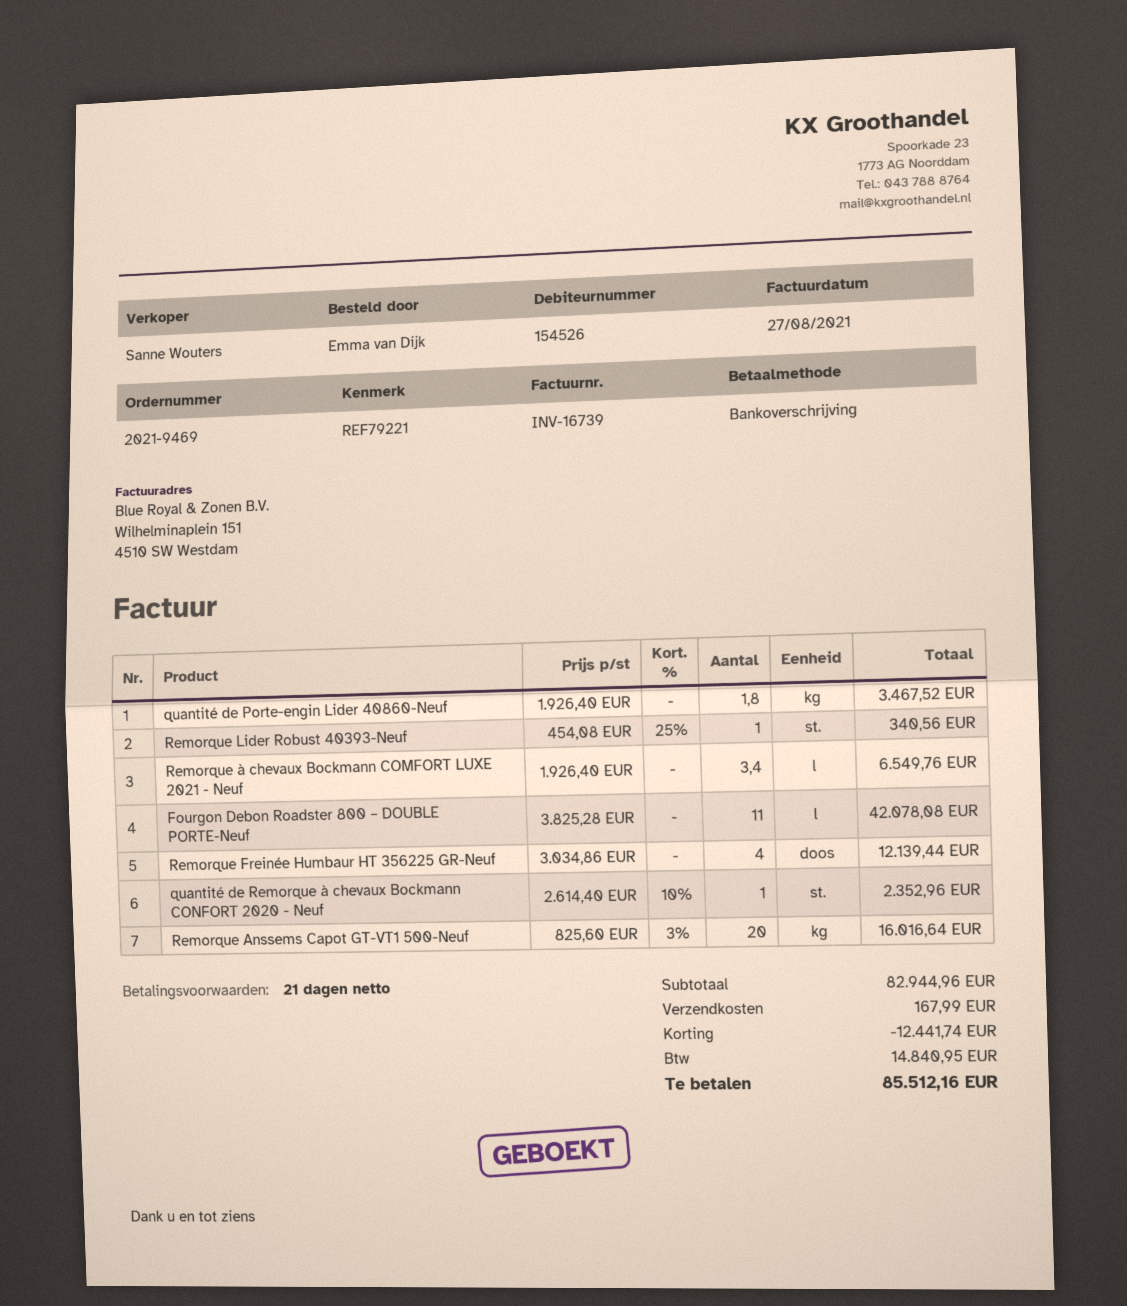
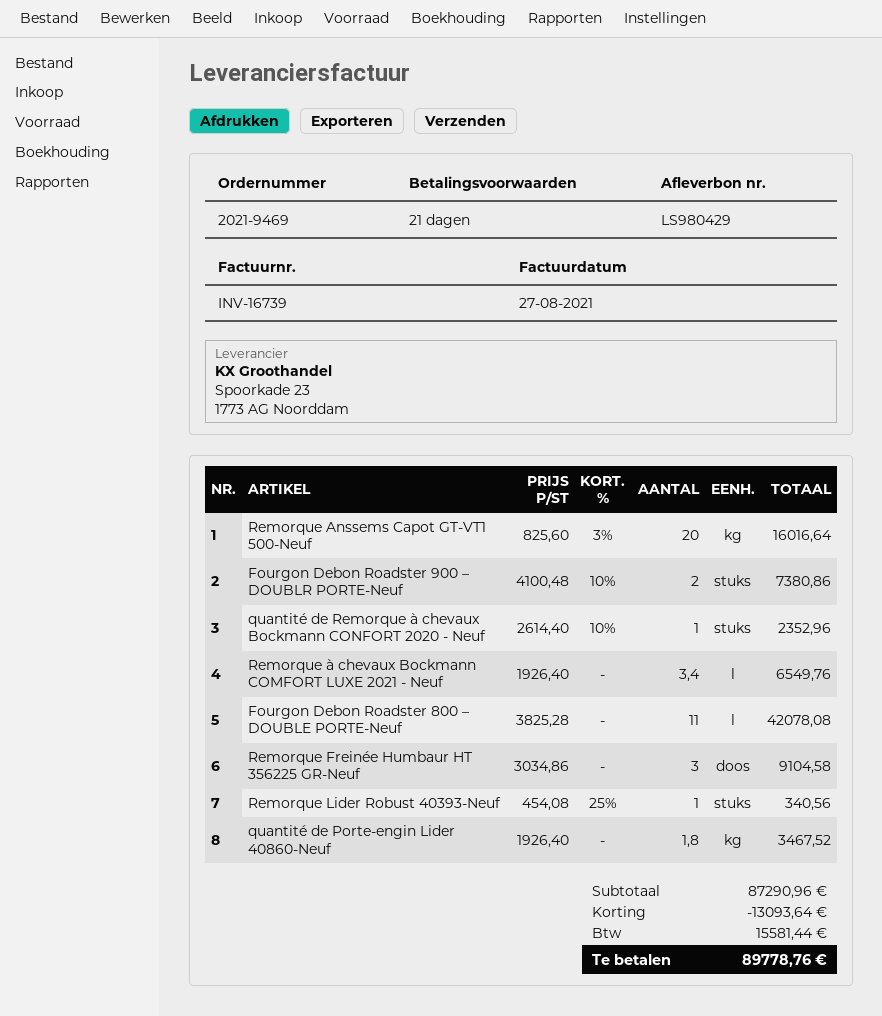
Remorque Freinée Humbaur HT 356225 GR-Neuf: 4 x 3034.86 = 12139.44 -> 3 x 3034.86 = 9104.58
Fourgon Debon Roadster 900 – DOUBLR PORTE-Neuf: none -> 2 x 4100.48 - 10% = 7380.86
subtotal: 82944.96 -> 87290.96
discount: 12441.74 -> 13093.64
shipping: 167.99 -> none
tax: 14840.95 -> 15581.44
total: 85512.16 -> 89778.76

